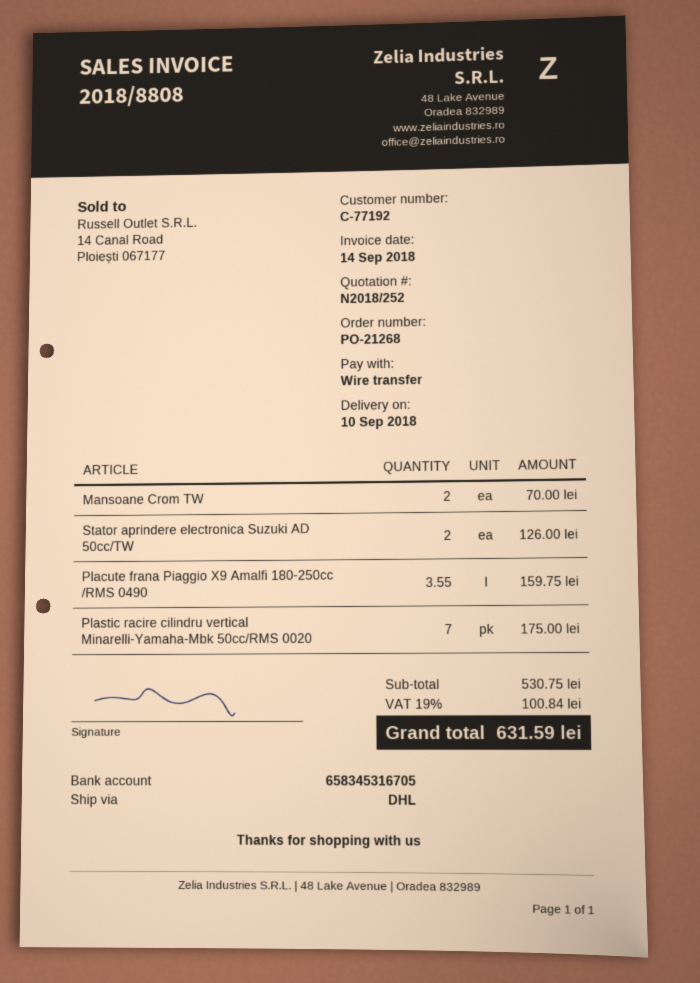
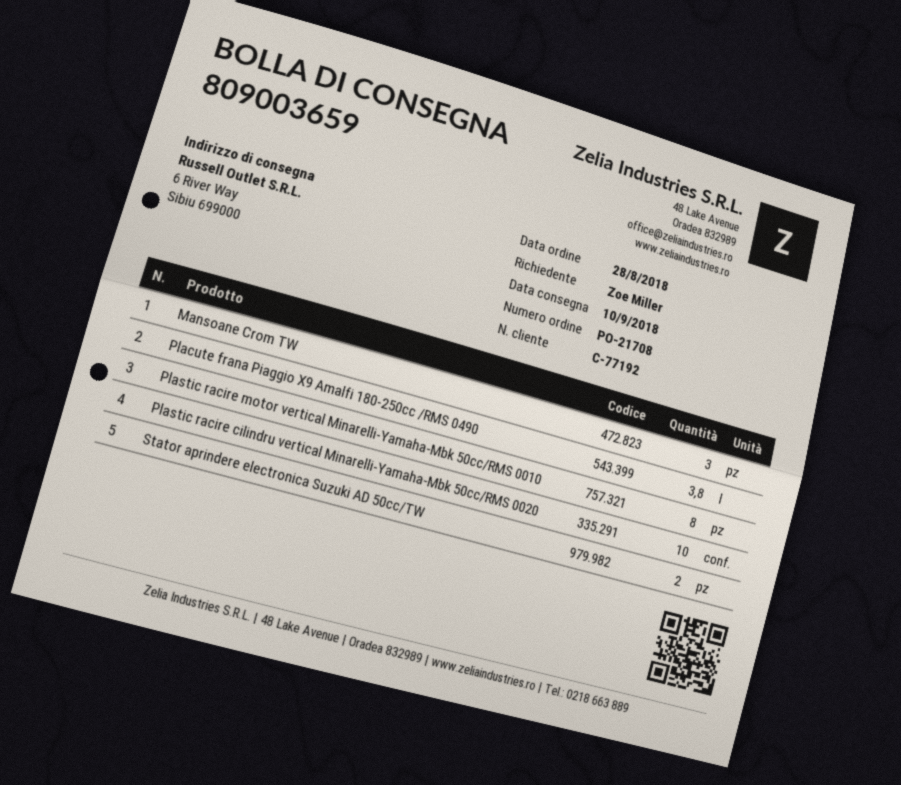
order number: PO-21268 -> PO-21708
Mansoane Crom TW: 2 -> 3
Placute frana Piaggio X9 Amalfi 180-250cc /RMS 0490: 3.55 -> 3.8
Plastic racire cilindru vertical Minarelli-Yamaha-Mbk 50cc/RMS 0020: 7 -> 10
Plastic racire motor vertical Minarelli-Yamaha-Mbk 50cc/RMS 0010: none -> 8

